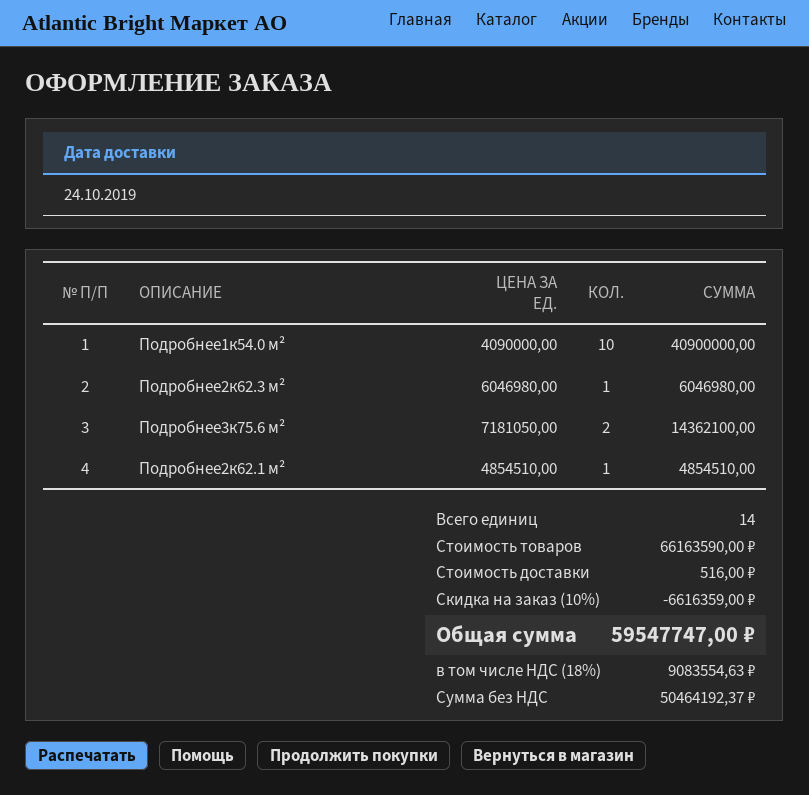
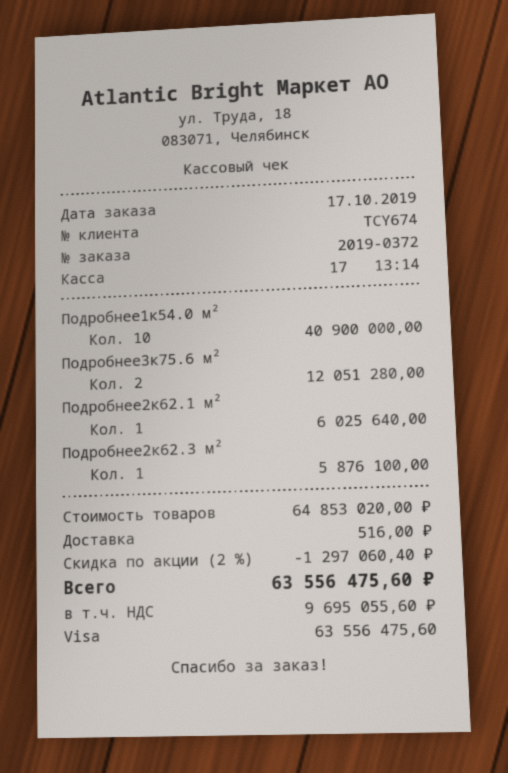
Подробнее2к62.3 м²: 1 for 6046980.00 -> 1 for 5876100.00
Подробнее3к75.6 м²: 2 for 14362100.00 -> 2 for 12051280.00
Подробнее2к62.1 м²: 1 for 4854510.00 -> 1 for 6025640.00
subtotal: 66163590.00 -> 64853020.00
discount: 10% = 6616359.00 -> 2% = 1297060.40
tax: 9083554.63 -> 9695055.60
total: 59547747.00 -> 63556475.60

